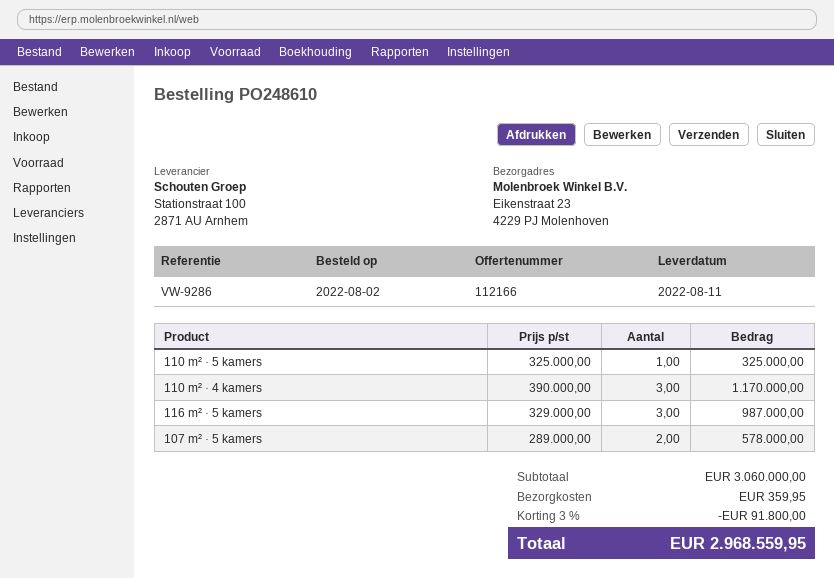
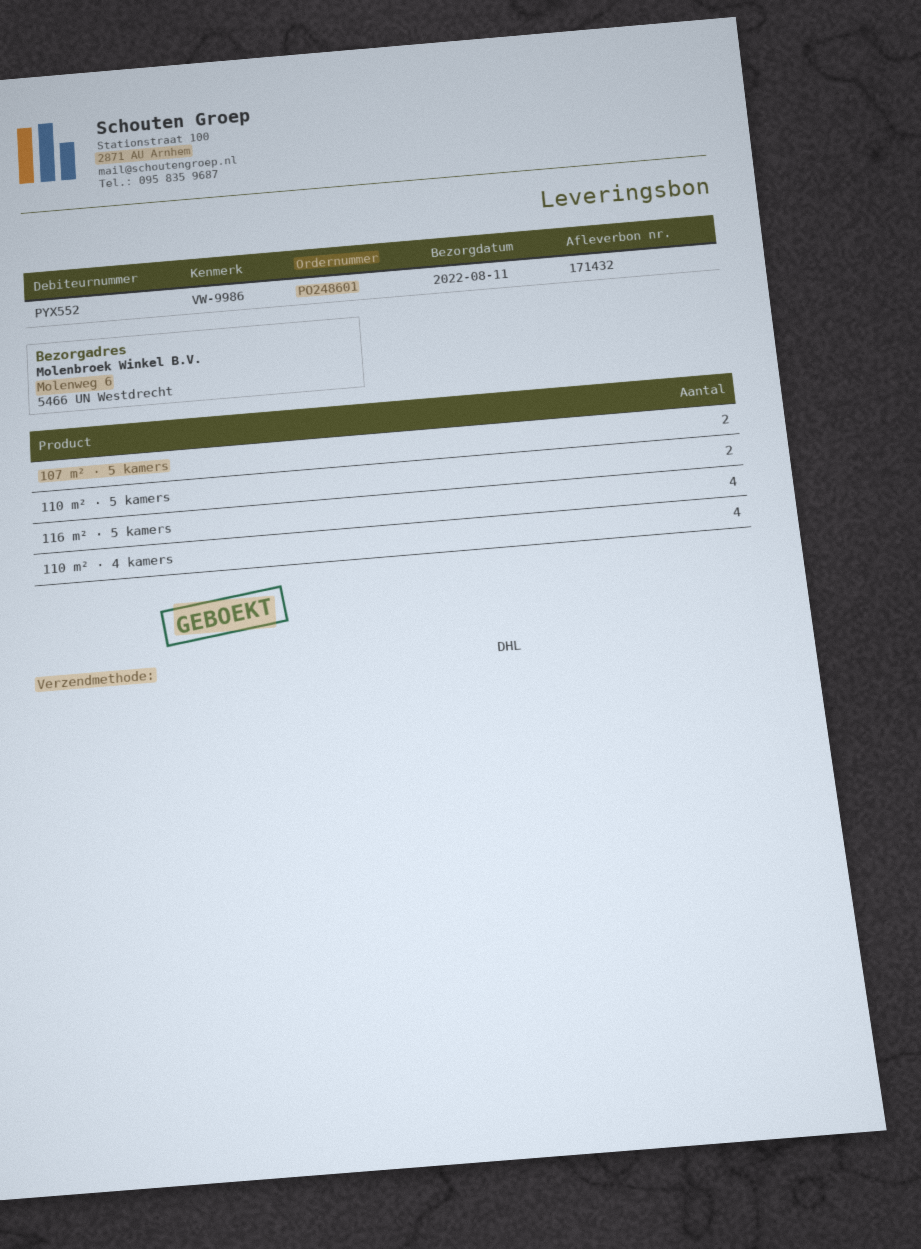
order number: PO248610 -> PO248601
reference: VW-9286 -> VW-9986
ship to: Eikenstraat 23, 4229 PJ Molenhoven -> Molenweg 6, 5466 UN Westdrecht
110 m² · 5 kamers: 1 -> 2
110 m² · 4 kamers: 3 -> 4
116 m² · 5 kamers: 3 -> 4

